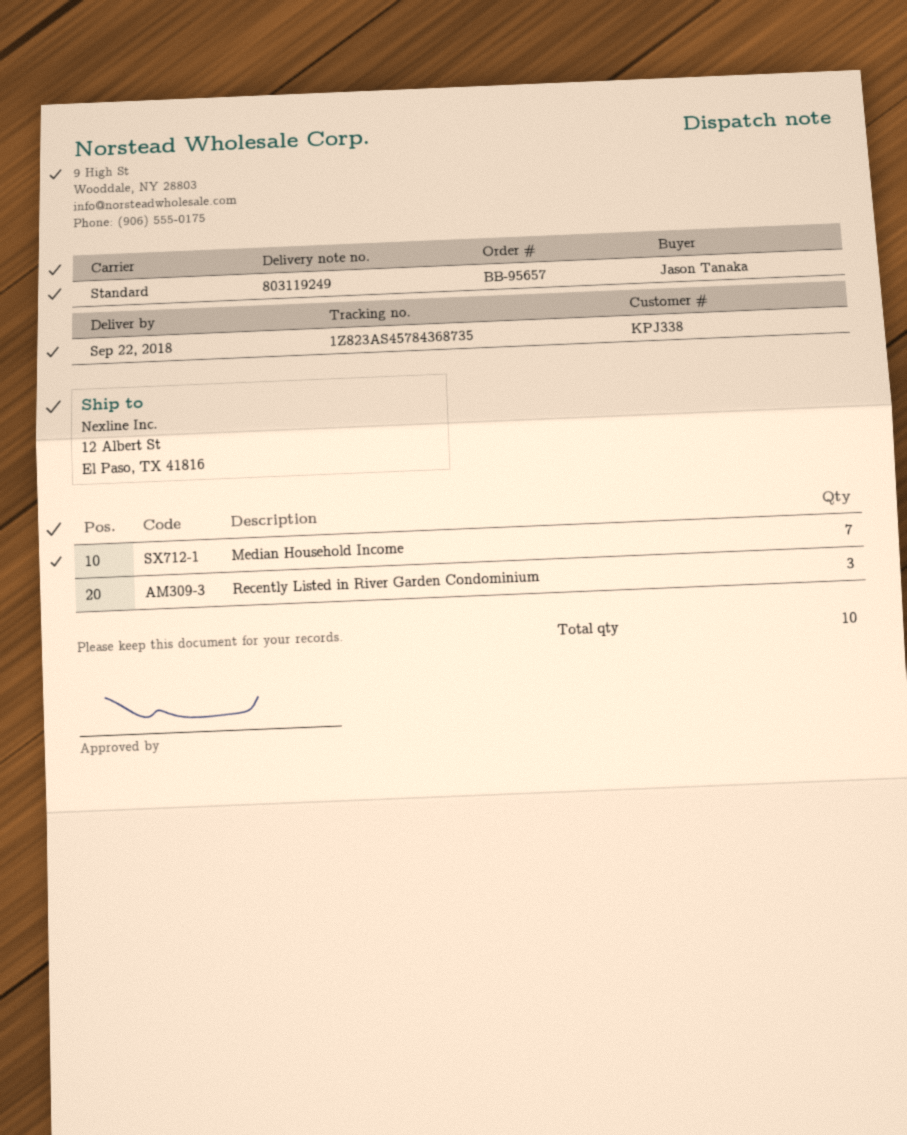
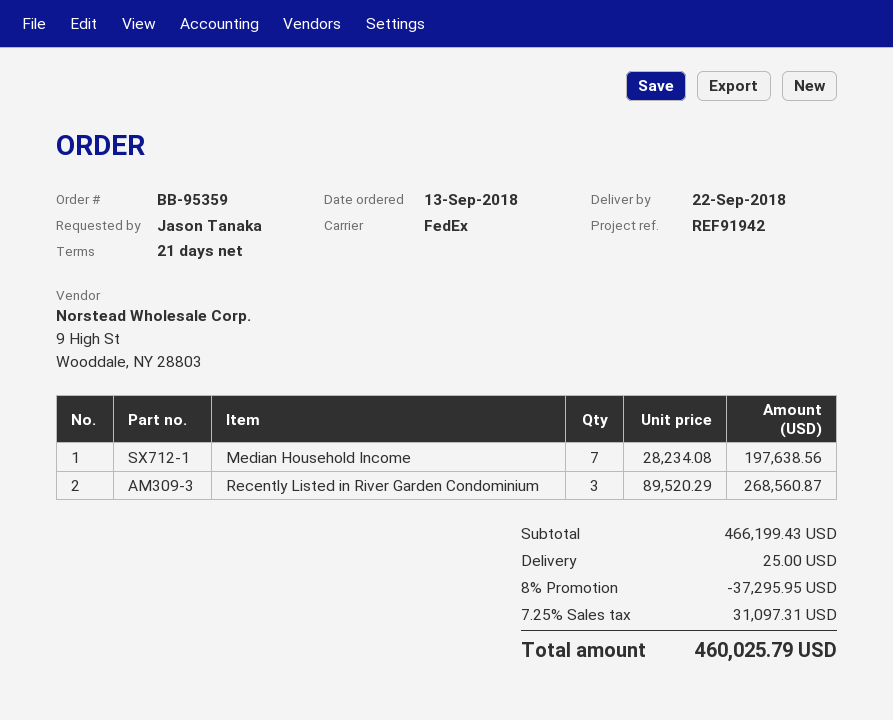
order number: BB-95657 -> BB-95359
shipping method: standard -> FedEx

